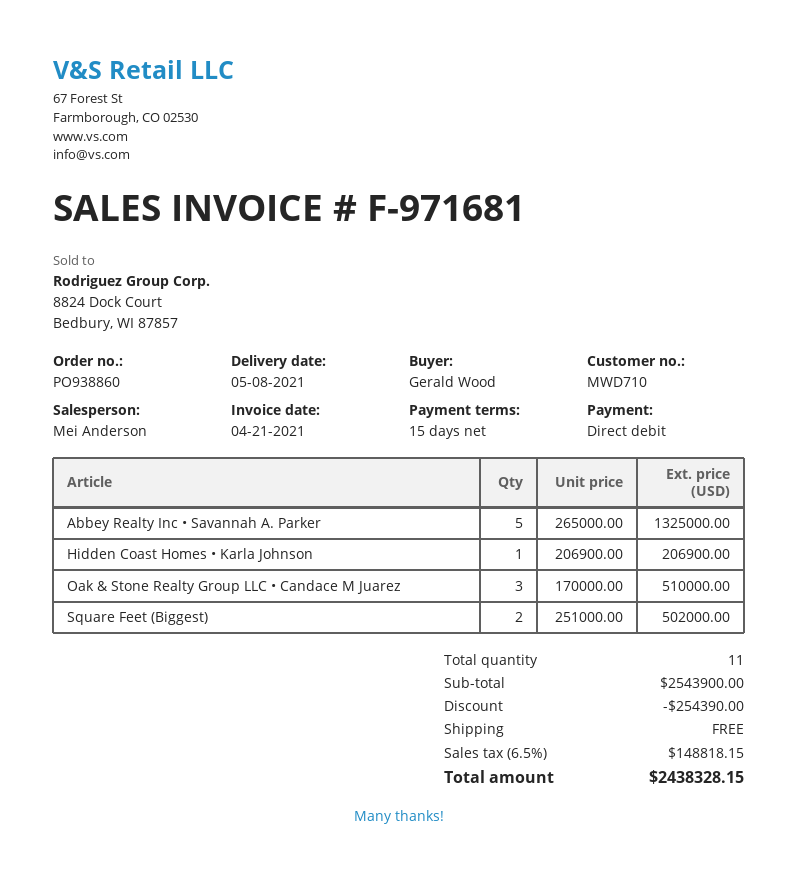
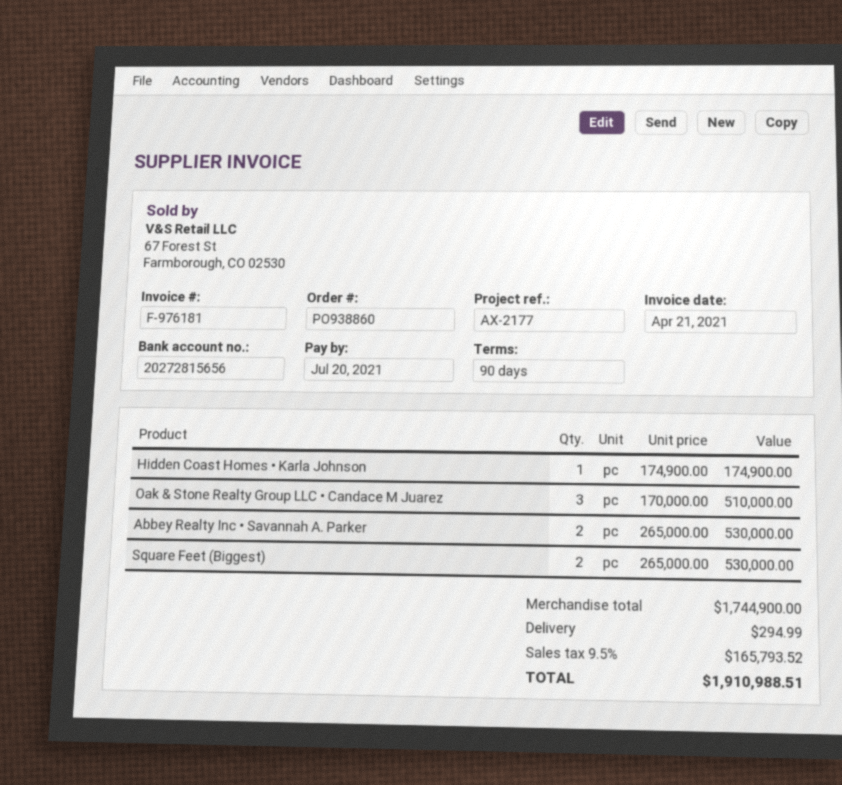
invoice number: F-971681 -> F-976181
payment terms: 15 days -> 90 days
Abbey Realty Inc • Savannah A. Parker: 5 x 265000.00 = 1325000.00 -> 2 x 265000.00 = 530000.00
Hidden Coast Homes • Karla Johnson: 1 x 206900.00 = 206900.00 -> 1 x 174900.00 = 174900.00
Square Feet (Biggest): 2 x 251000.00 = 502000.00 -> 2 x 265000.00 = 530000.00
subtotal: 2543900.00 -> 1744900.00
discount: 254390.00 -> none
shipping: 0.00 -> 294.99
tax: 6.5% = 148818.15 -> 9.5% = 165793.52
total: 2438328.15 -> 1910988.51

